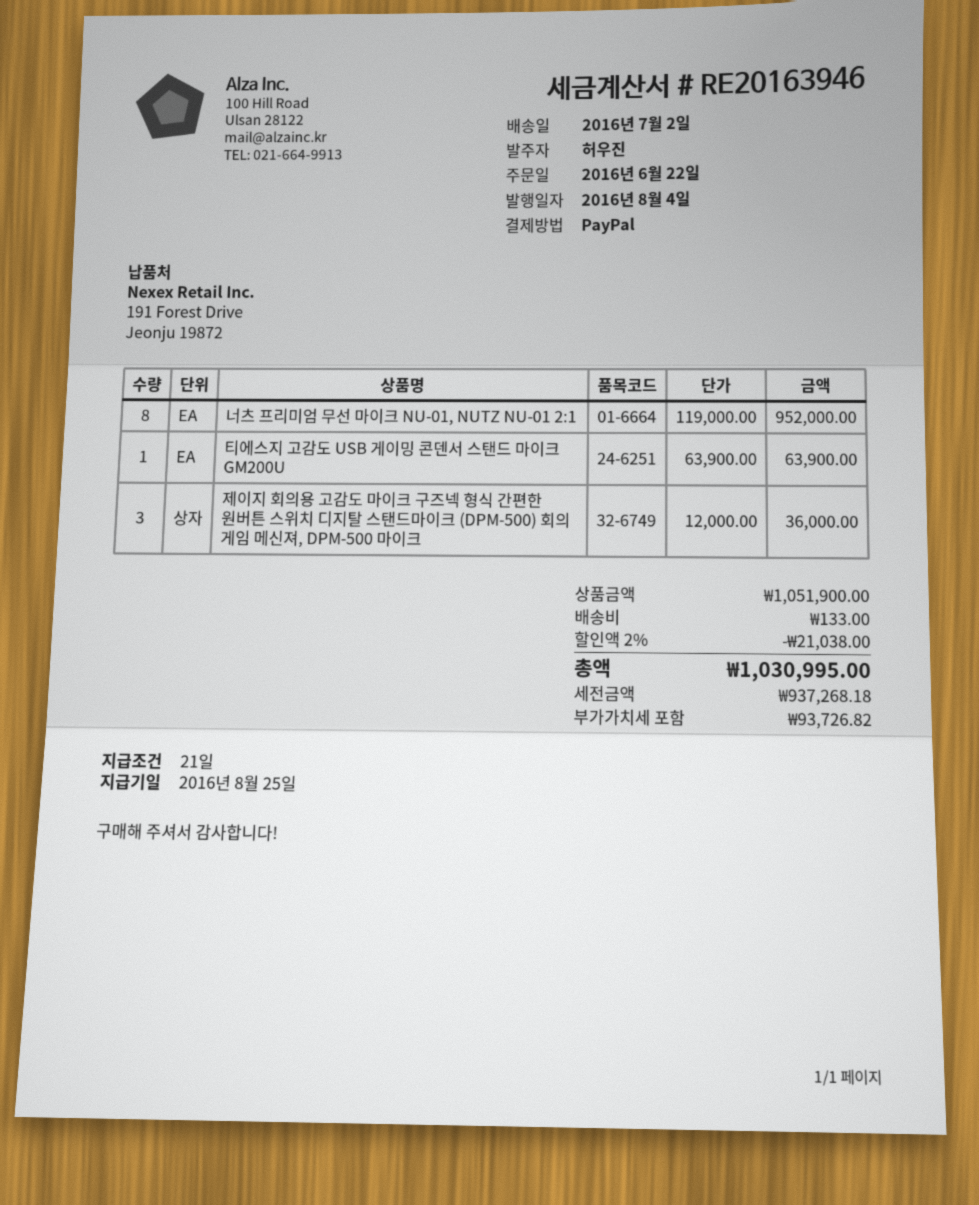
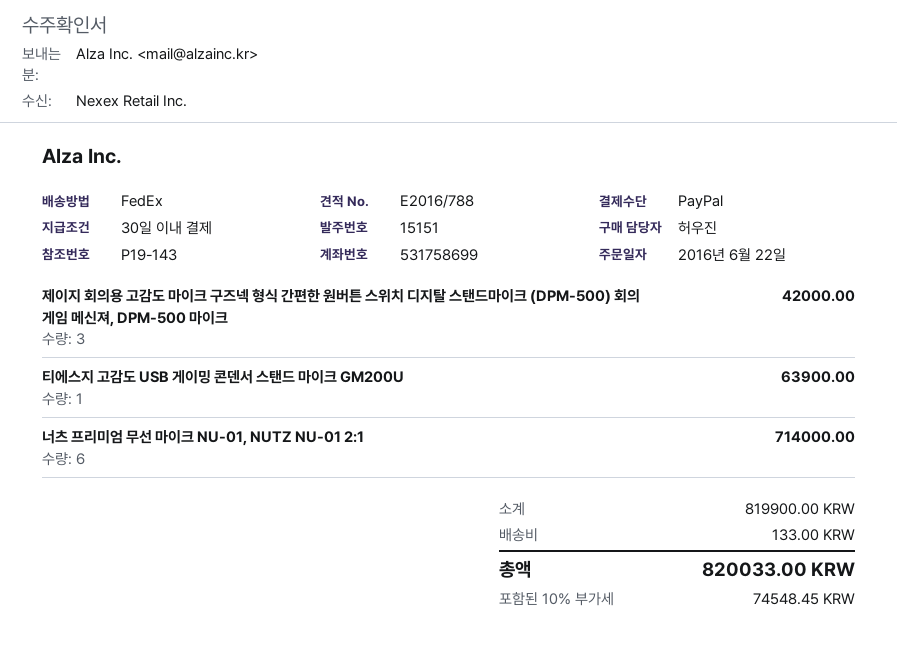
payment terms: 21 days -> 30 days
너츠 프리미엄 무선 마이크 NU-01, NUTZ NU-01 2:1: 8 for 952000.00 -> 6 for 714000.00
제이지 회의용 고감도 마이크 구즈넥 형식 간편한 원버튼 스위치 디지탈 스탠드마이크 (DPM-500) 회의 게임 메신져, DPM-500 마이크: 3 for 36000.00 -> 3 for 42000.00
subtotal: 1051900.00 -> 819900.00
discount: 2% = 21038.00 -> none
tax: 93726.82 -> 74548.45
total: 1030995.00 -> 820033.00

